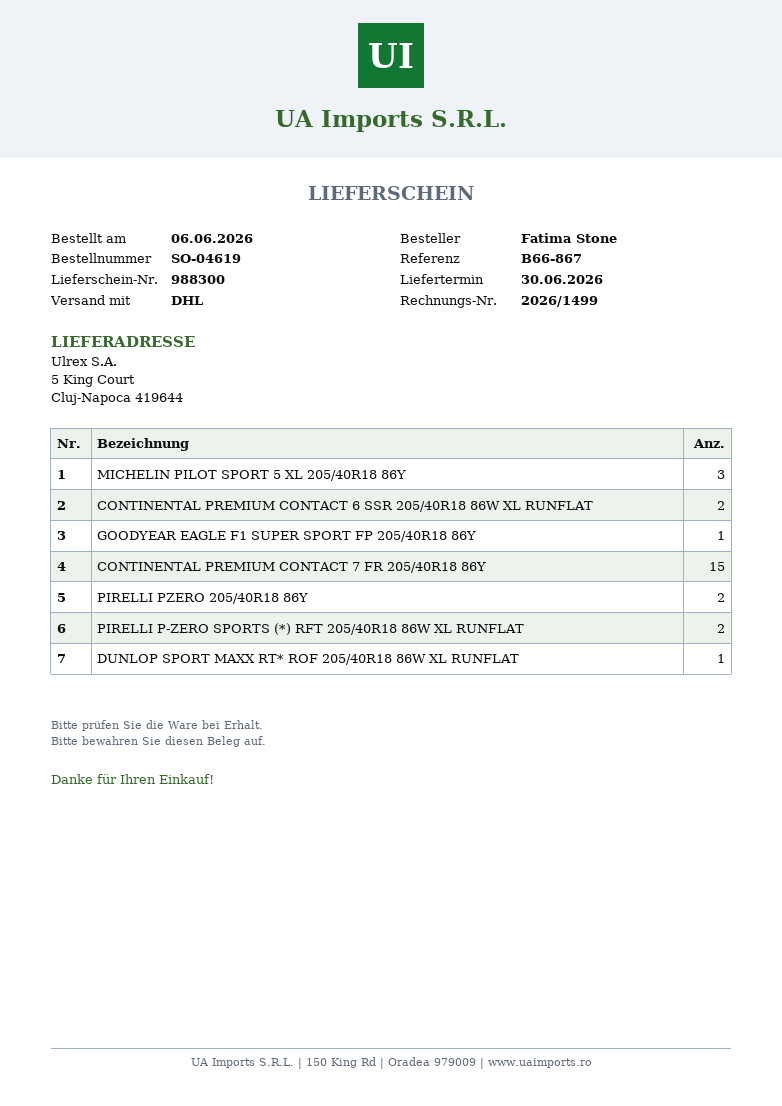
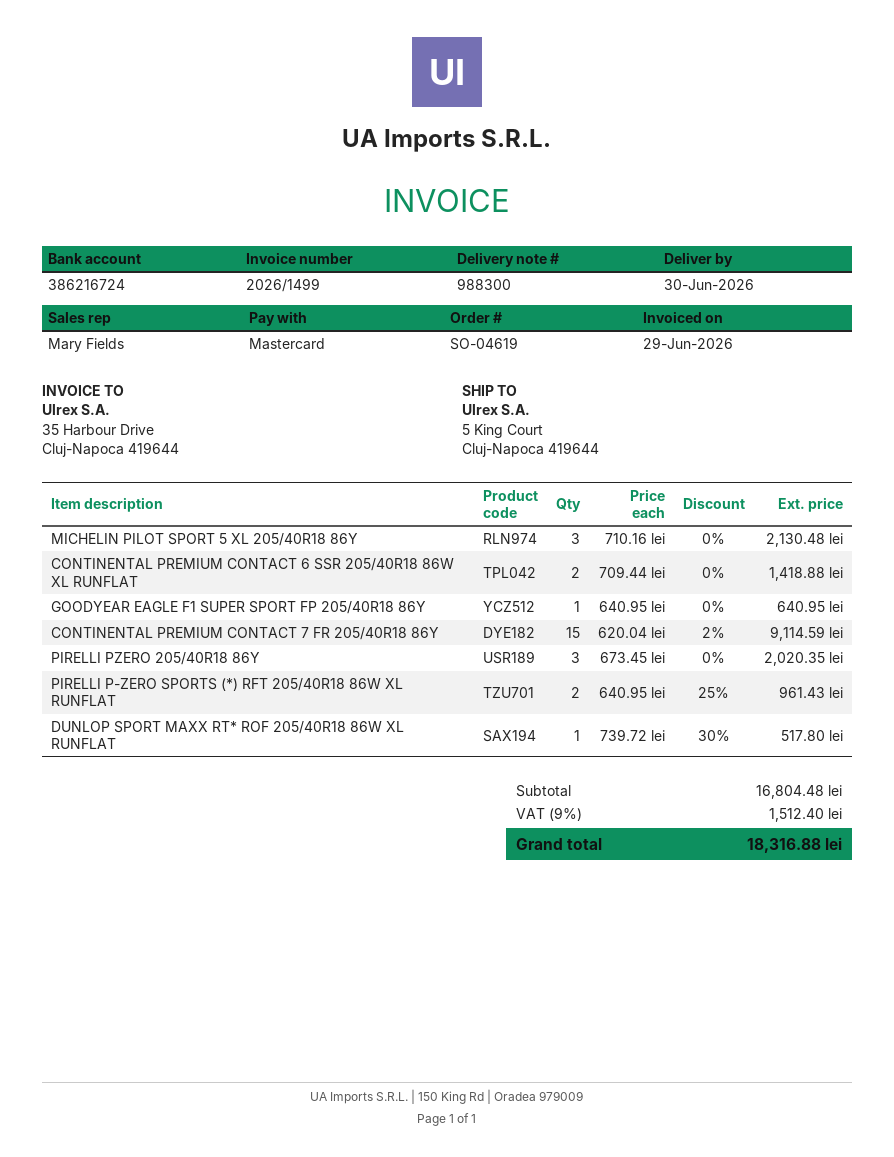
PIRELLI PZERO 205/40R18 86Y: 2 -> 3

